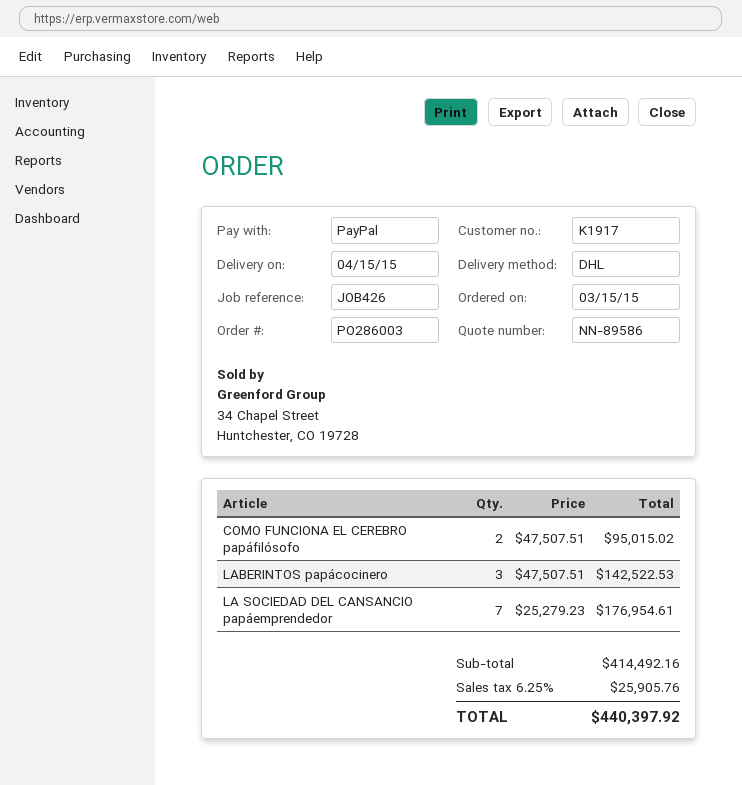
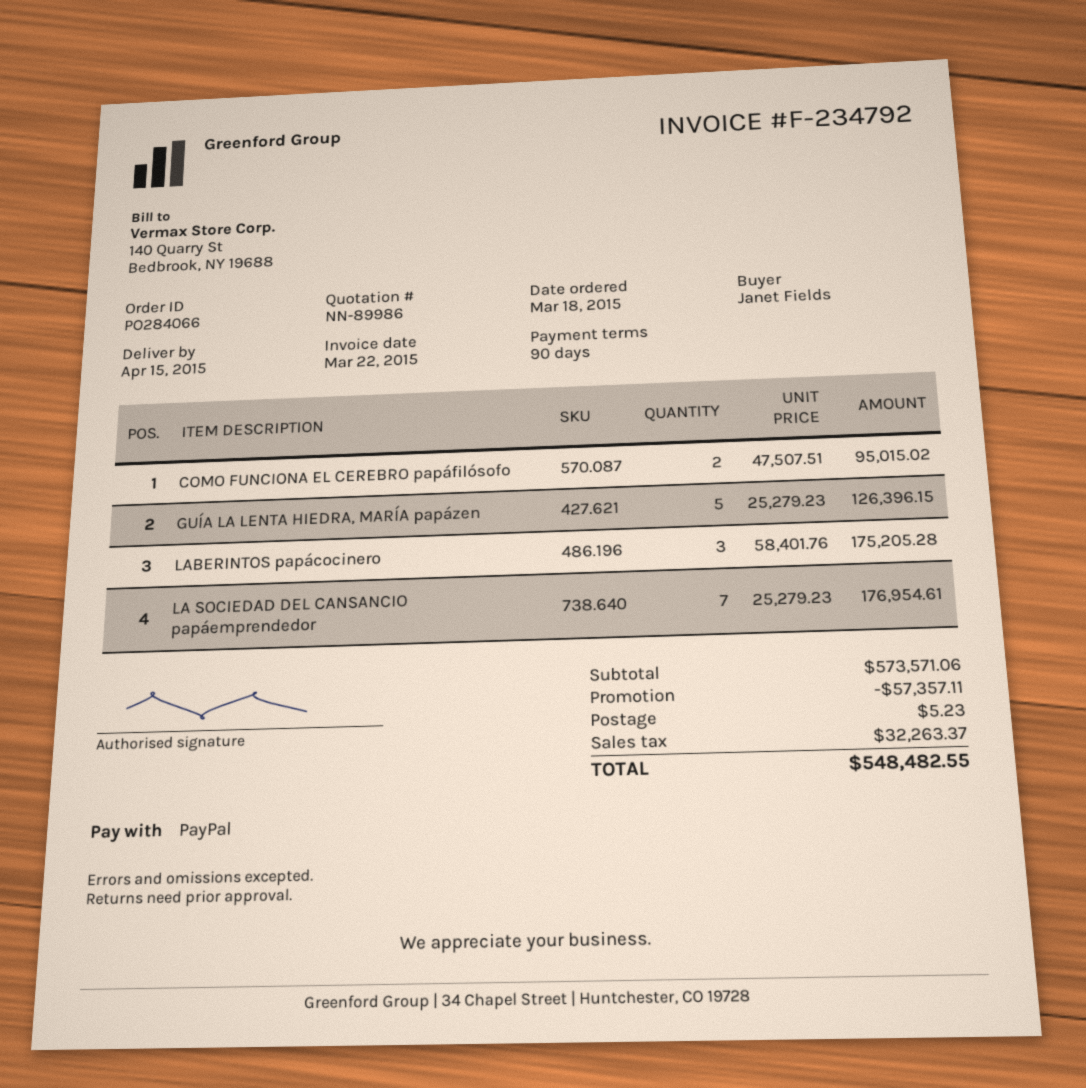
quote number: NN-89586 -> NN-89986
order number: PO286003 -> PO284066
order date: 2015-03-15 -> 2015-03-18
LABERINTOS papácocinero: 3 x 47507.51 = 142522.53 -> 3 x 58401.76 = 175205.28
GUÍA LA LENTA HIEDRA, MARÍA papázen: none -> 5 x 25279.23 = 126396.15
subtotal: 414492.16 -> 573571.06
discount: none -> 57357.11
shipping: none -> 5.23
tax: 25905.76 -> 32263.37
total: 440397.92 -> 548482.55

